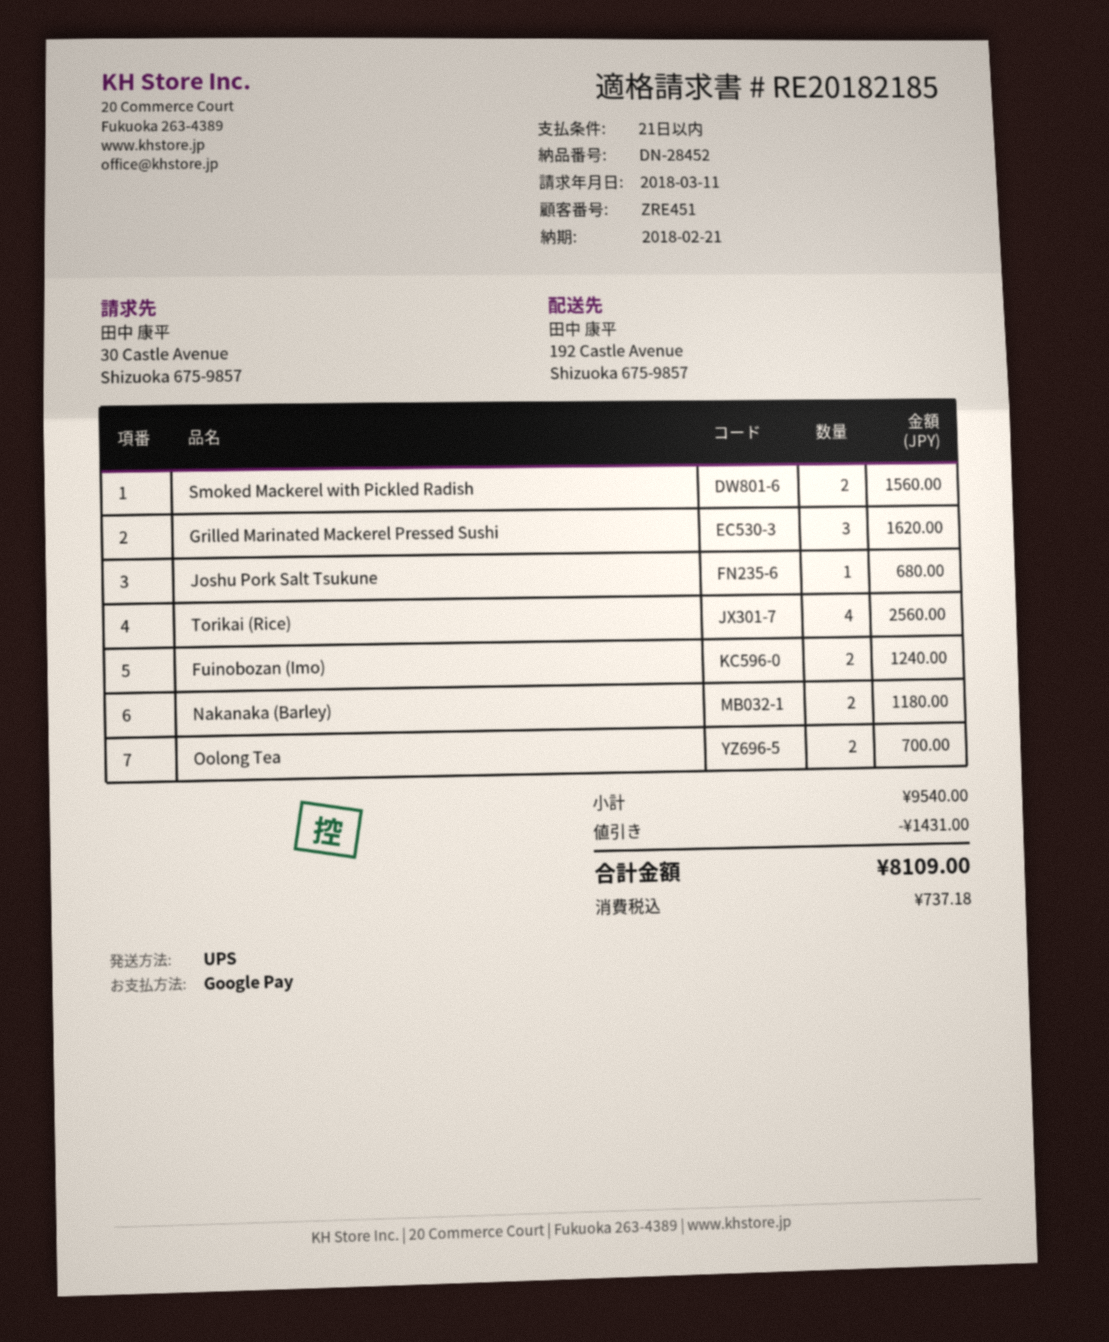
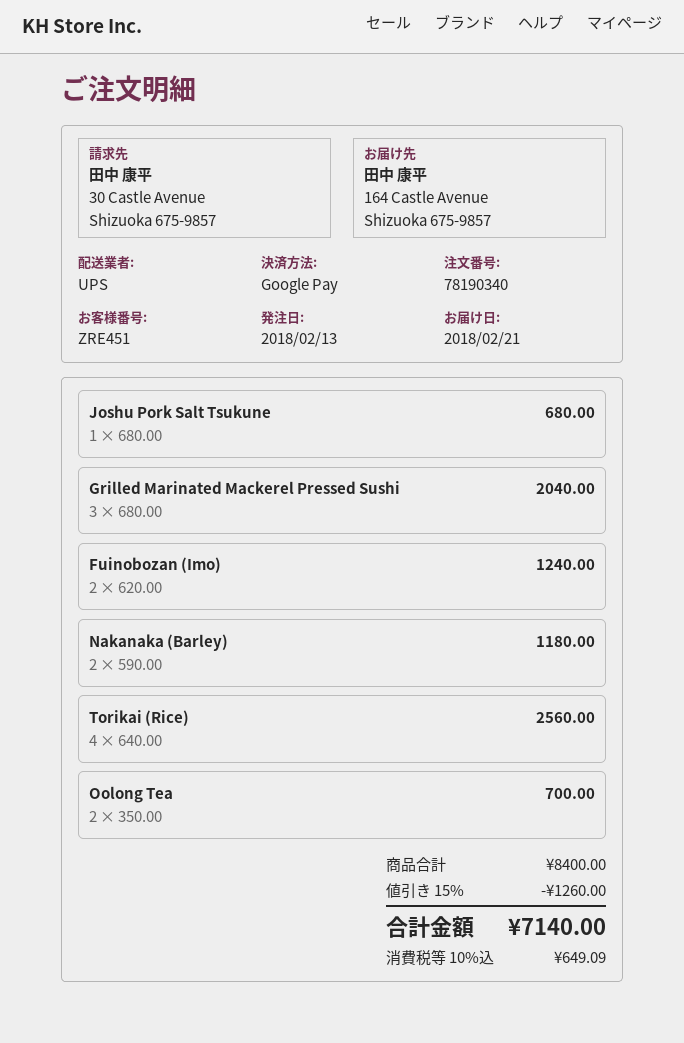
ship to: 192 Castle Avenue, Shizuoka 675-9857 -> 164 Castle Avenue, Shizuoka 675-9857
Smoked Mackerel with Pickled Radish: 2 for 1560.00 -> none
Grilled Marinated Mackerel Pressed Sushi: 3 for 1620.00 -> 3 for 2040.00
subtotal: 9540.00 -> 8400.00
discount: 1431.00 -> 1260.00
tax: 737.18 -> 649.09
total: 8109.00 -> 7140.00

